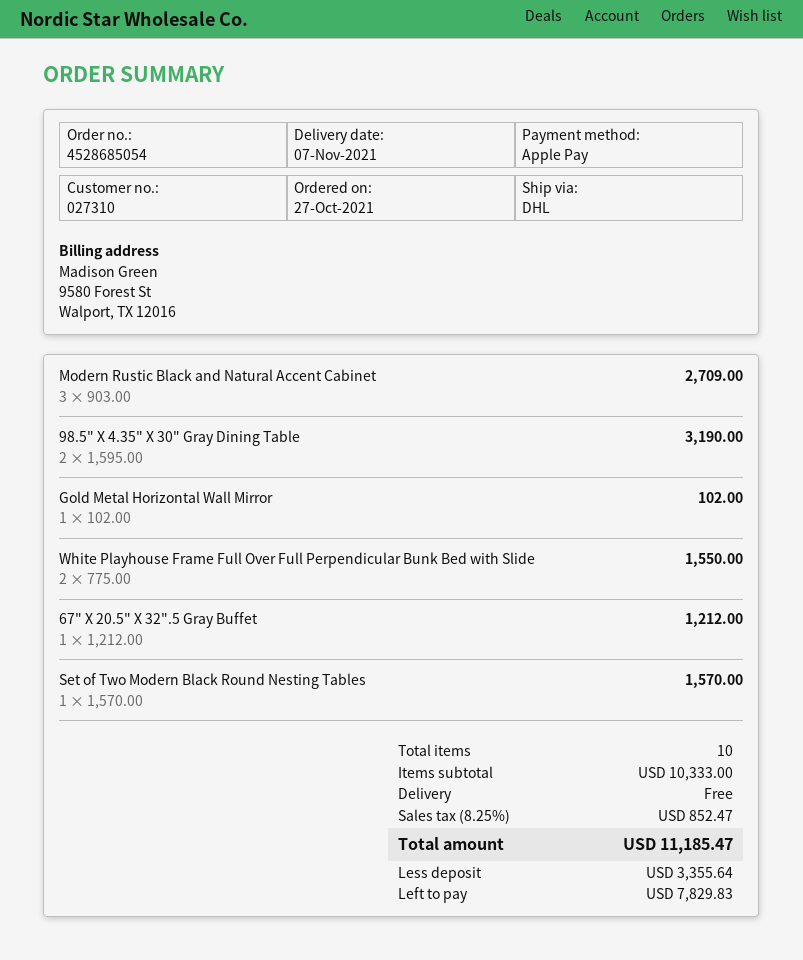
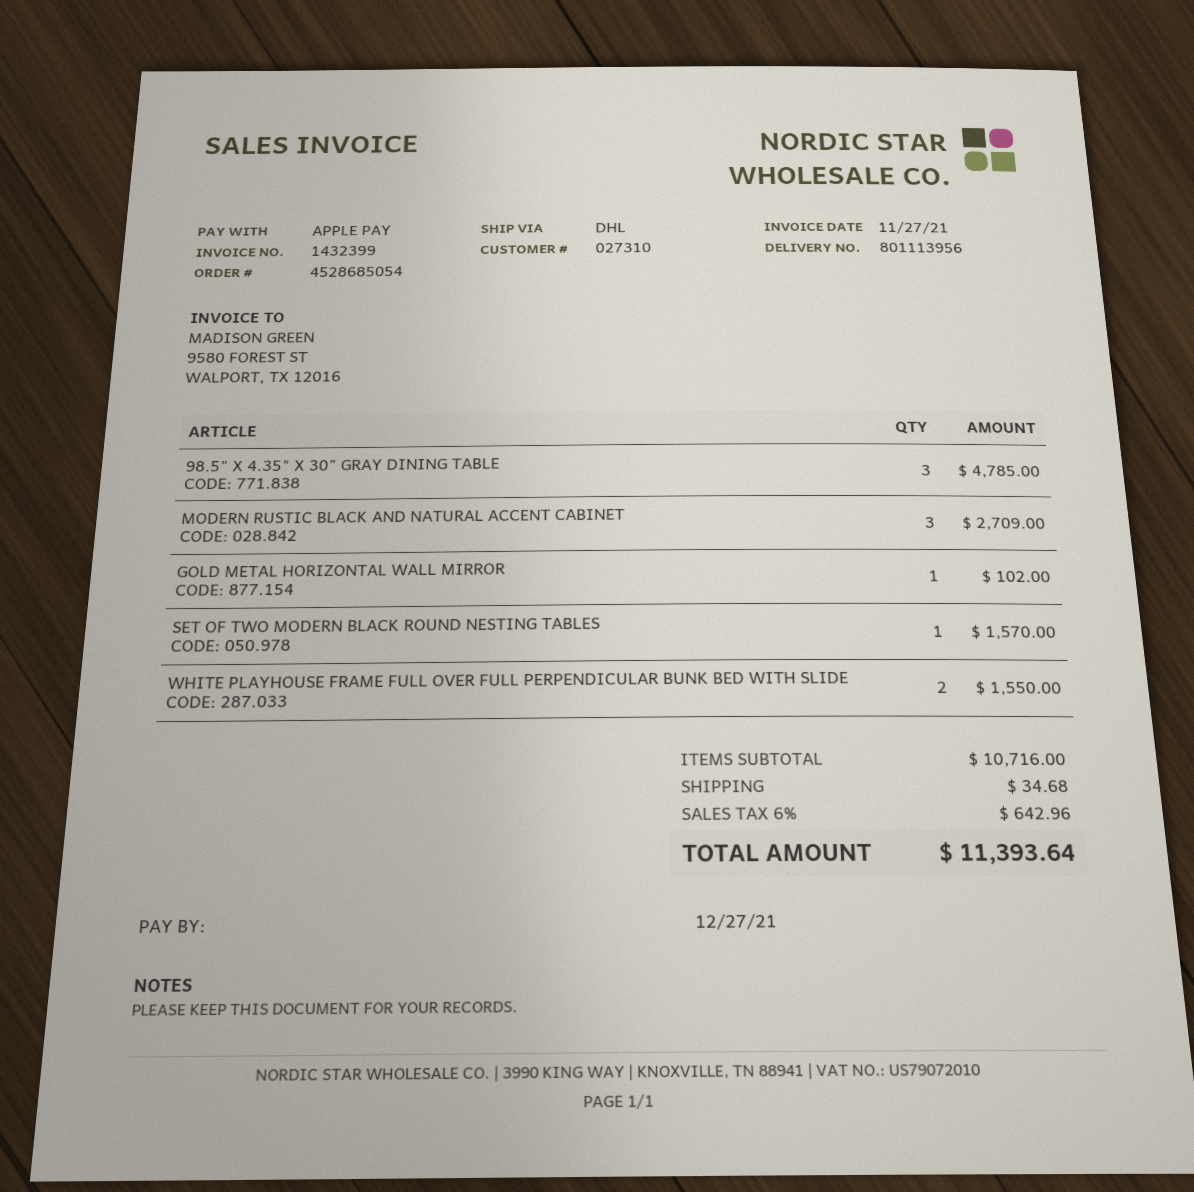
98.5" X 4.35" X 30" Gray Dining Table: 2 for 3190.00 -> 3 for 4785.00
67" X 20.5" X 32".5 Gray Buffet: 1 for 1212.00 -> none
subtotal: 10333.00 -> 10716.00
shipping: 0.00 -> 34.68
tax: 8.25% = 852.47 -> 6% = 642.96
total: 11185.47 -> 11393.64

